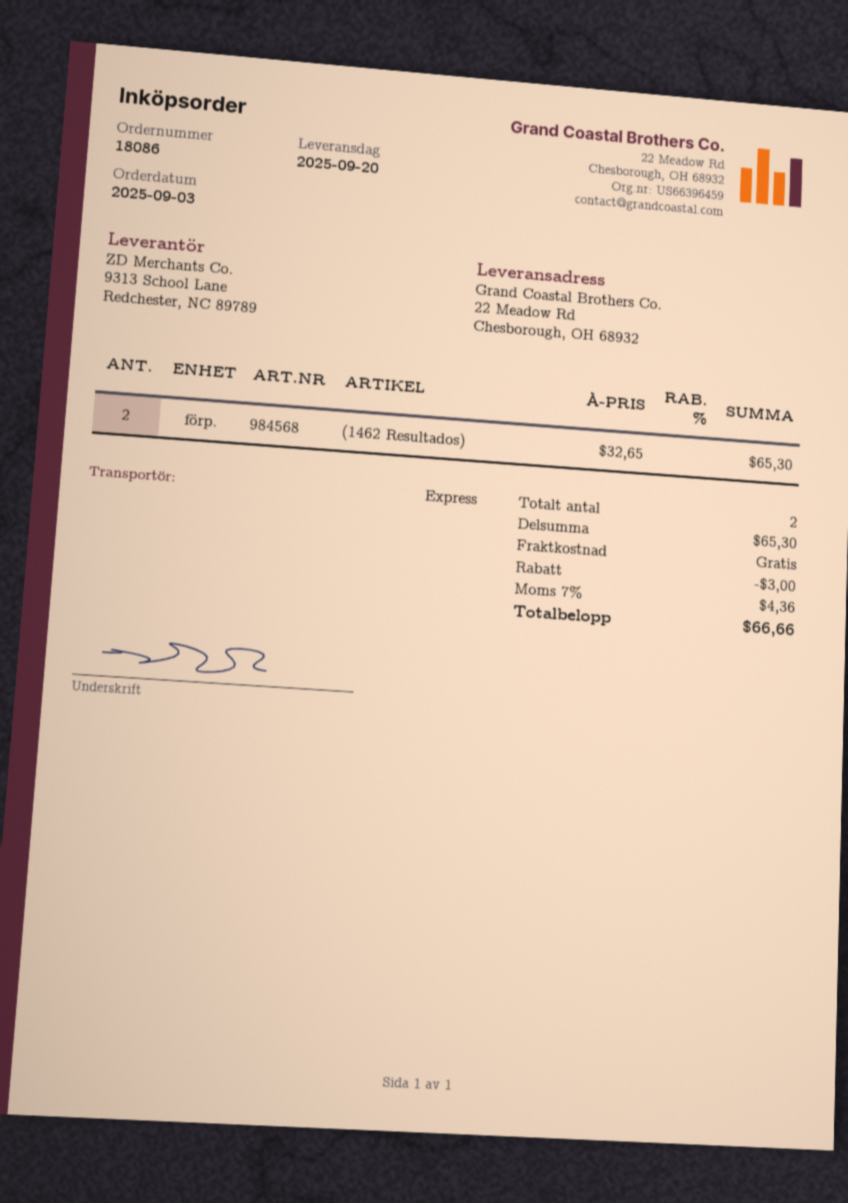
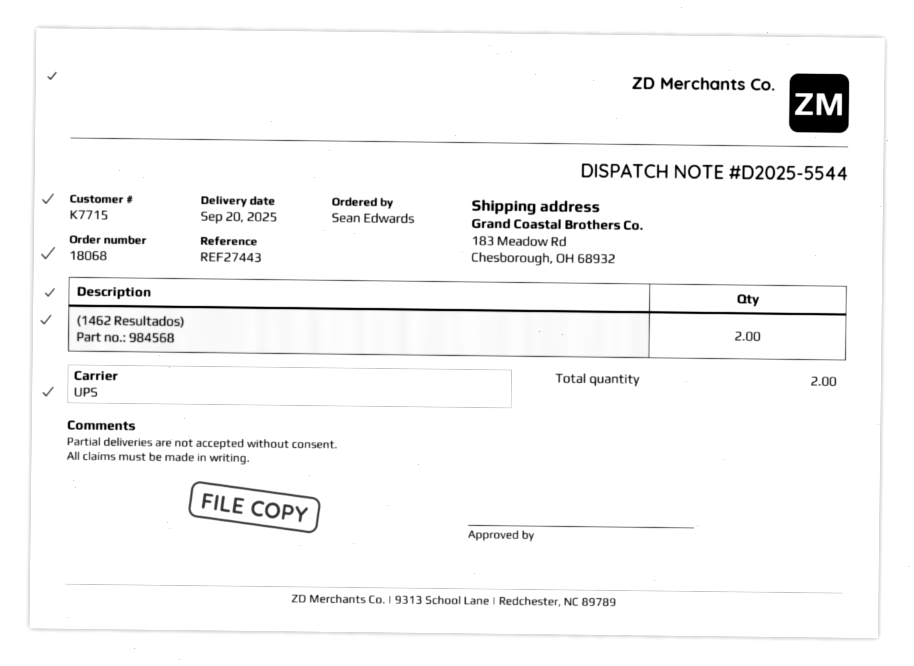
order number: 18086 -> 18068
shipping method: express -> UPS
ship to: 22 Meadow Rd, Chesborough, OH 68932 -> 183 Meadow Rd, Chesborough, OH 68932

